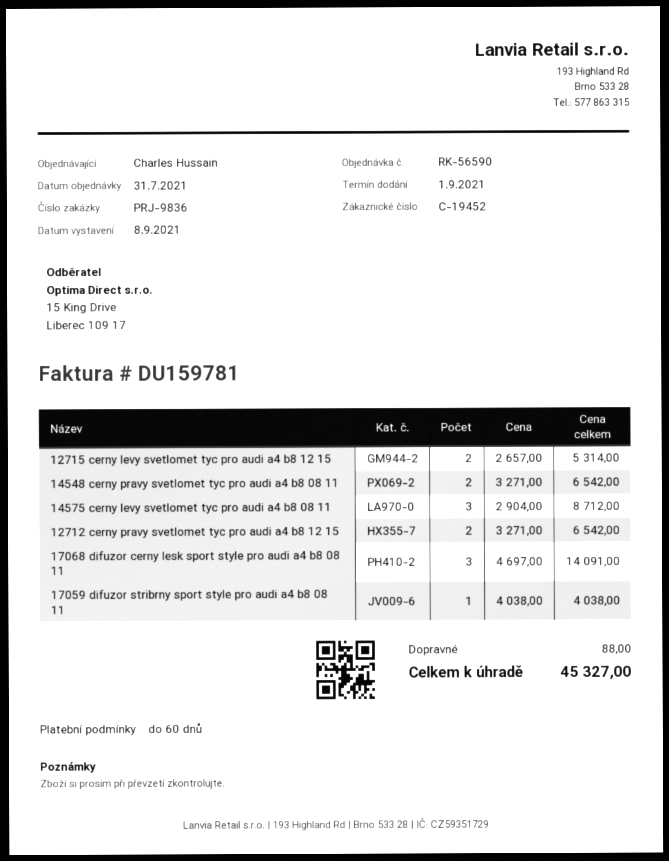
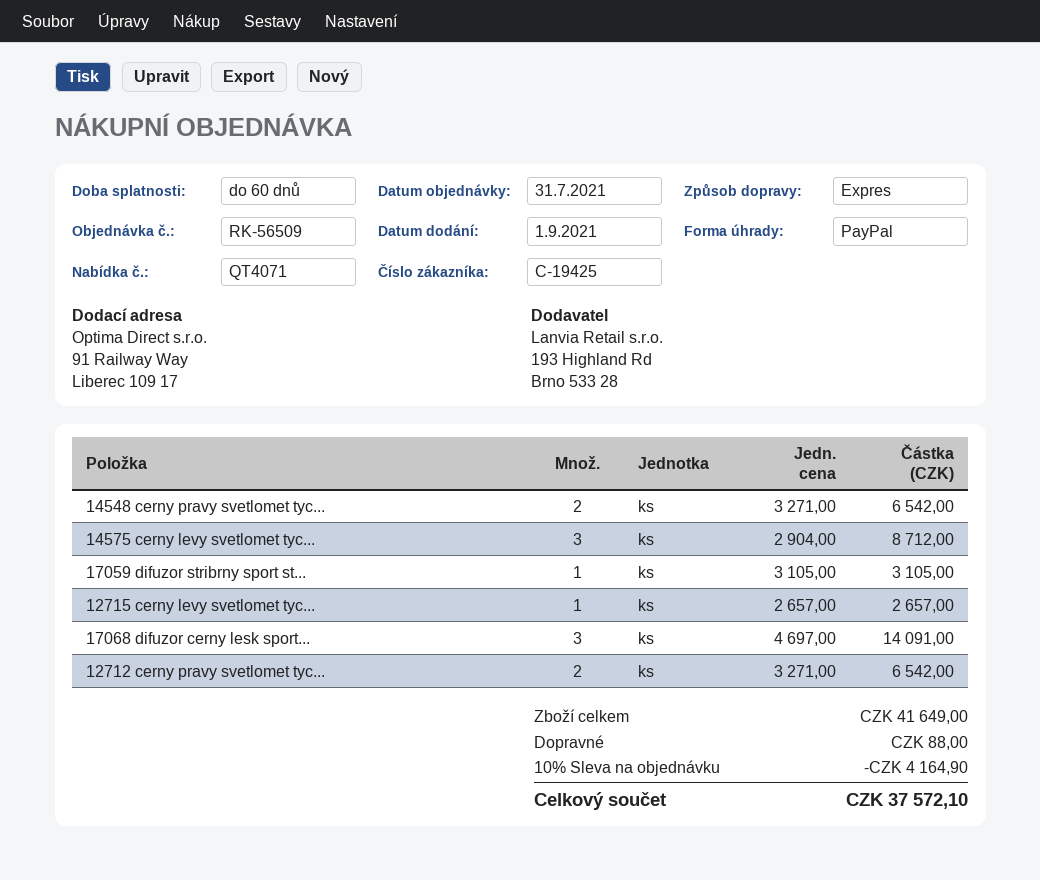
order number: RK-56590 -> RK-56509
customer number: C-19452 -> C-19425
12715 cerny levy svetlomet tyc pro audi a4 b8 12 15: 2 x 2657.00 = 5314.00 -> 1 x 2657.00 = 2657.00
17059 difuzor stribrny sport style pro audi a4 b8 08 11: 1 x 4038.00 = 4038.00 -> 1 x 3105.00 = 3105.00
discount: none -> 10% = 4164.90
total: 45327.00 -> 37572.10

